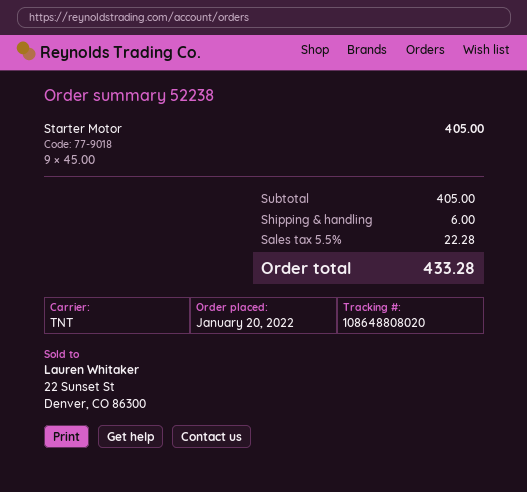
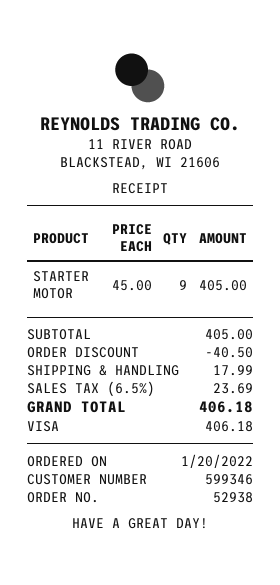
order number: 52238 -> 52938
discount: none -> 40.50
shipping: 6.00 -> 17.99
tax: 5.5% = 22.28 -> 6.5% = 23.69
total: 433.28 -> 406.18

